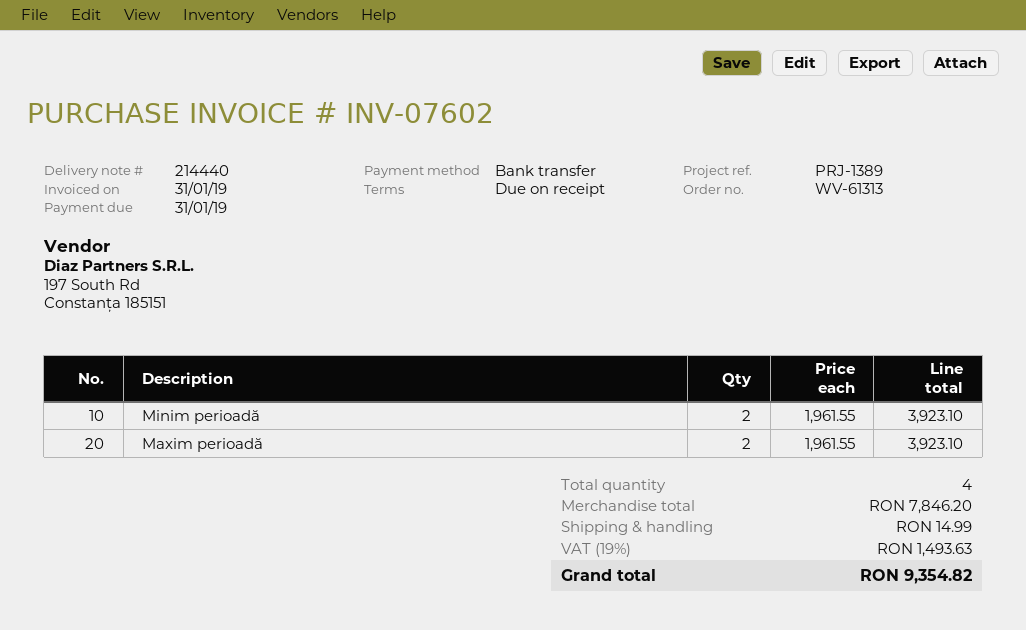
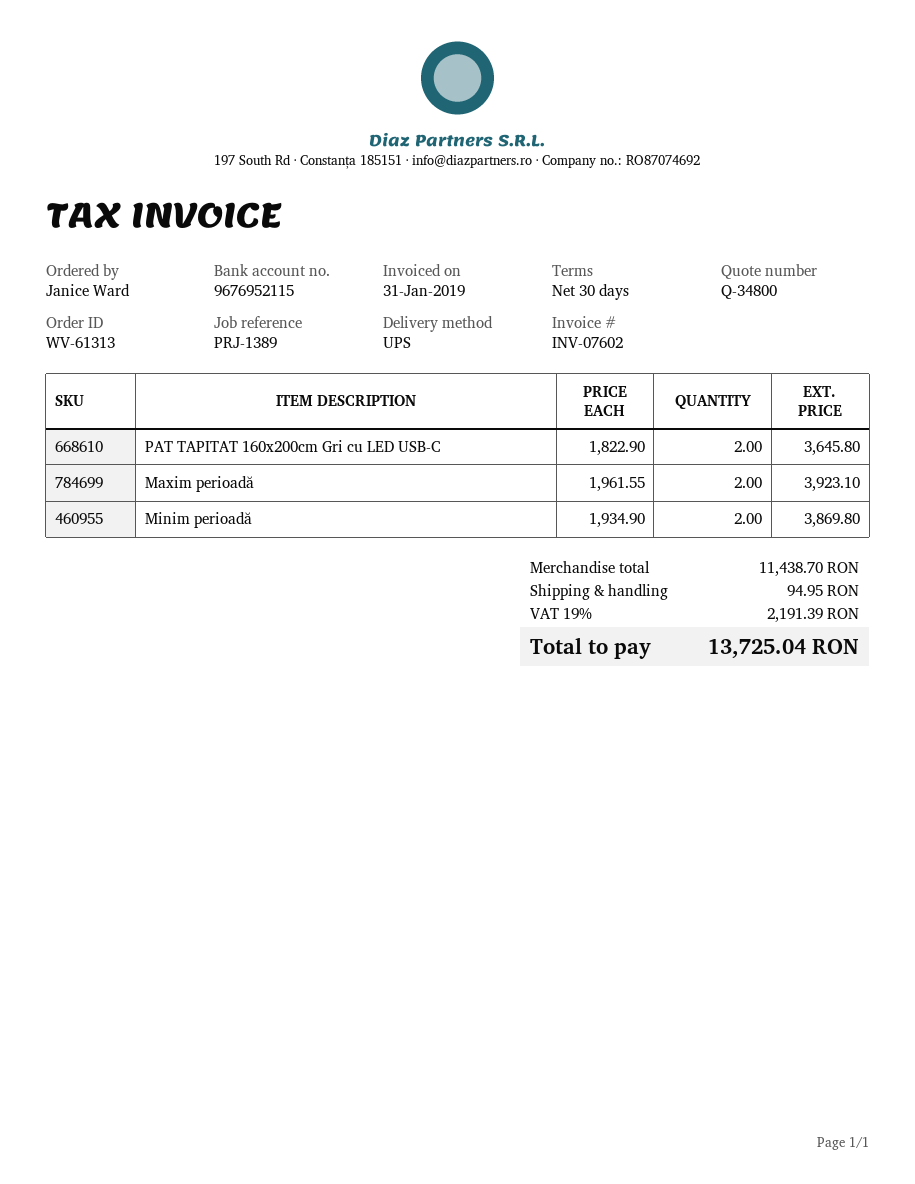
payment terms: on receipt -> 30 days
Minim perioadă: 2 x 1961.55 = 3923.10 -> 2 x 1934.90 = 3869.80
PAT TAPITAT 160x200cm Gri cu LED USB-C: none -> 2 x 1822.90 = 3645.80
subtotal: 7846.20 -> 11438.70
shipping: 14.99 -> 94.95
tax: 19% = 1493.63 -> 19% = 2191.39
total: 9354.82 -> 13725.04

